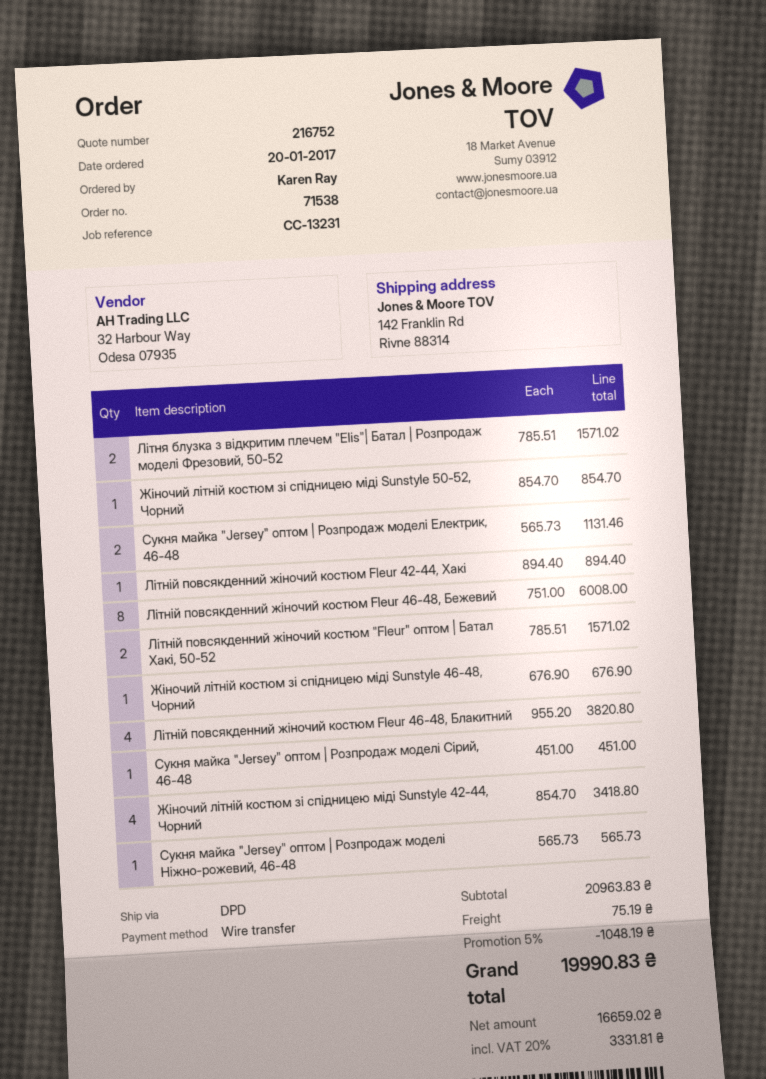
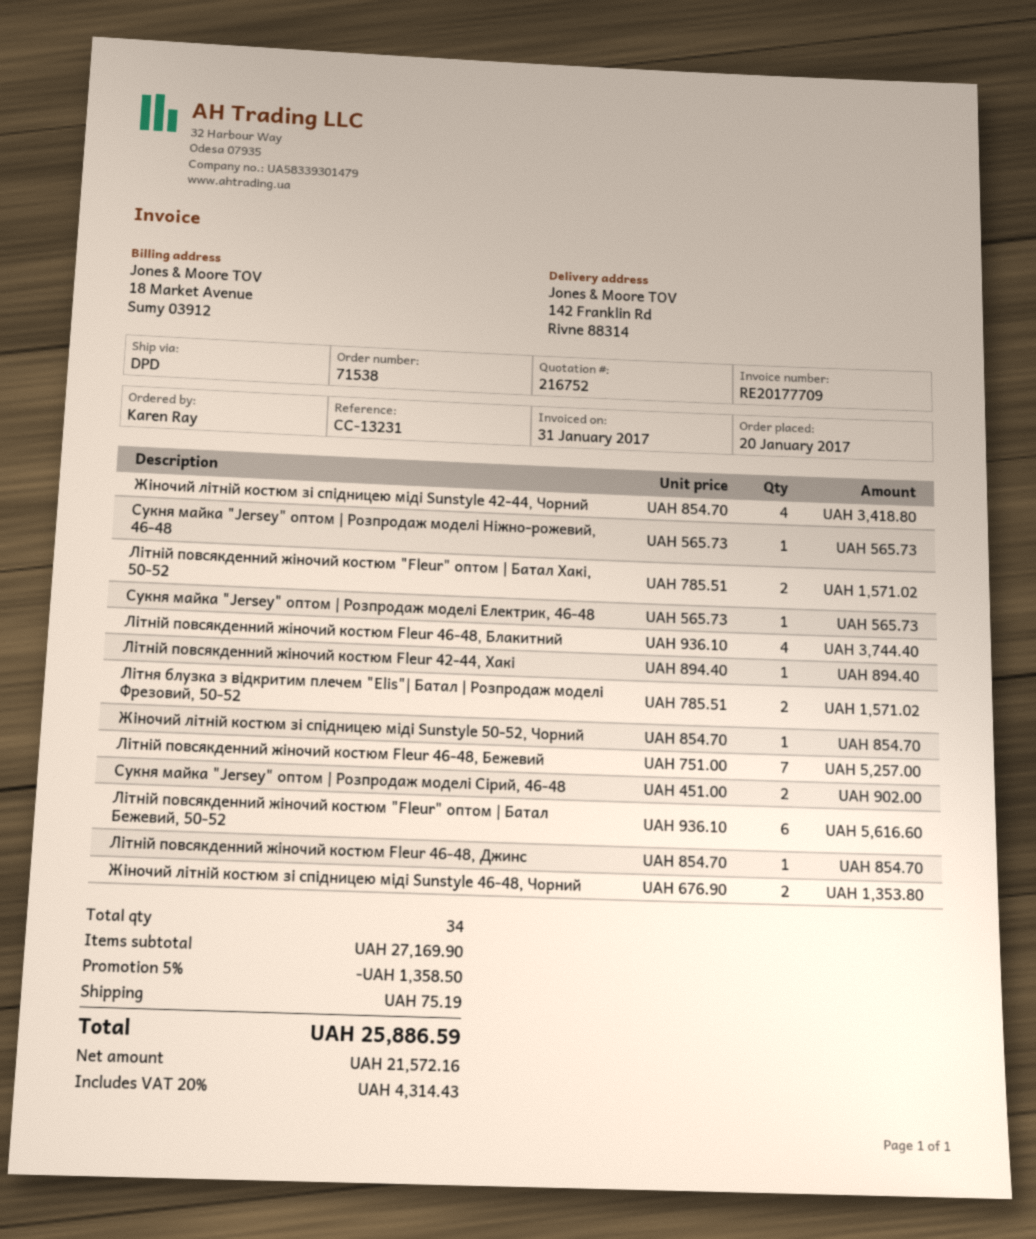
Сукня майка "Jersey" оптом | Розпродаж моделі Електрик, 46-48: 2 x 565.73 = 1131.46 -> 1 x 565.73 = 565.73
Літній повсякденний жіночий костюм Fleur 46-48, Бежевий: 8 x 751.00 = 6008.00 -> 7 x 751.00 = 5257.00
Жіночий літній костюм зі спідницею міді Sunstyle 46-48, Чорний: 1 x 676.90 = 676.90 -> 2 x 676.90 = 1353.80
Літній повсякденний жіночий костюм Fleur 46-48, Блакитний: 4 x 955.20 = 3820.80 -> 4 x 936.10 = 3744.40
Сукня майка "Jersey" оптом | Розпродаж моделі Сірий, 46-48: 1 x 451.00 = 451.00 -> 2 x 451.00 = 902.00
Літній повсякденний жіночий костюм "Fleur" оптом | Батал Бежевий, 50-52: none -> 6 x 936.10 = 5616.60
Літній повсякденний жіночий костюм Fleur 46-48, Джинс: none -> 1 x 854.70 = 854.70
subtotal: 20963.83 -> 27169.90
discount: 5% = 1048.19 -> 5% = 1358.50
net: 16659.02 -> 21572.16
tax: 20% = 3331.81 -> 20% = 4314.43
total: 19990.83 -> 25886.59

